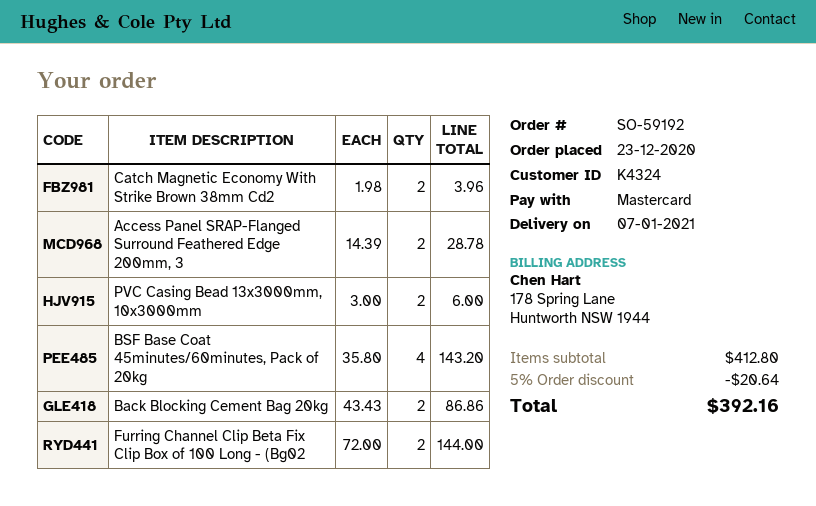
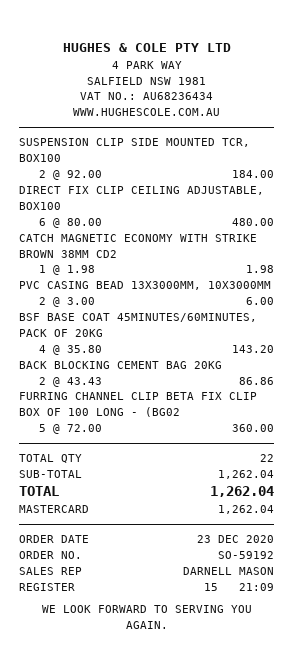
Catch Magnetic Economy With Strike Brown 38mm Cd2: 2 x 1.98 = 3.96 -> 1 x 1.98 = 1.98
Access Panel SRAP-Flanged Surround Feathered Edge 200mm, 3: 2 x 14.39 = 28.78 -> none
Furring Channel Clip Beta Fix Clip Box of 100 Long - (Bg02: 2 x 72.00 = 144.00 -> 5 x 72.00 = 360.00
SUSPENSION CLIP SIDE MOUNTED TCR, BOX100: none -> 2 x 92.00 = 184.00
DIRECT FIX CLIP CEILING ADJUSTABLE, BOX100: none -> 6 x 80.00 = 480.00
subtotal: 412.80 -> 1262.04
discount: 5% = 20.64 -> none
total: 392.16 -> 1262.04

